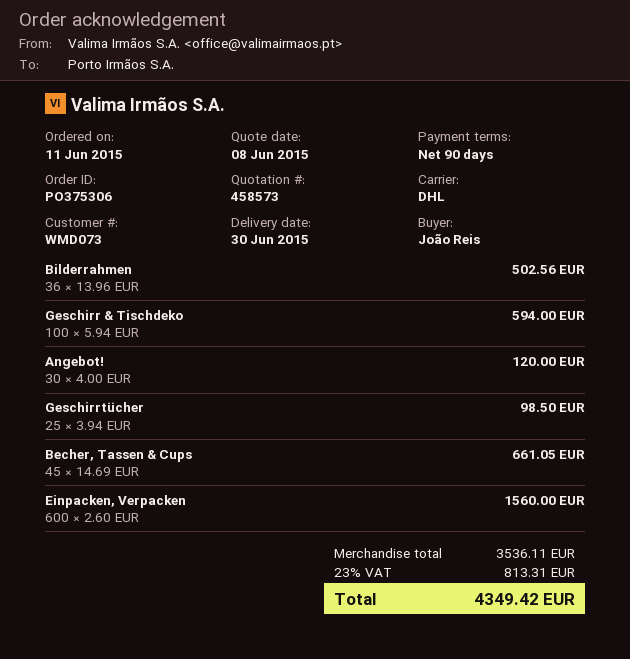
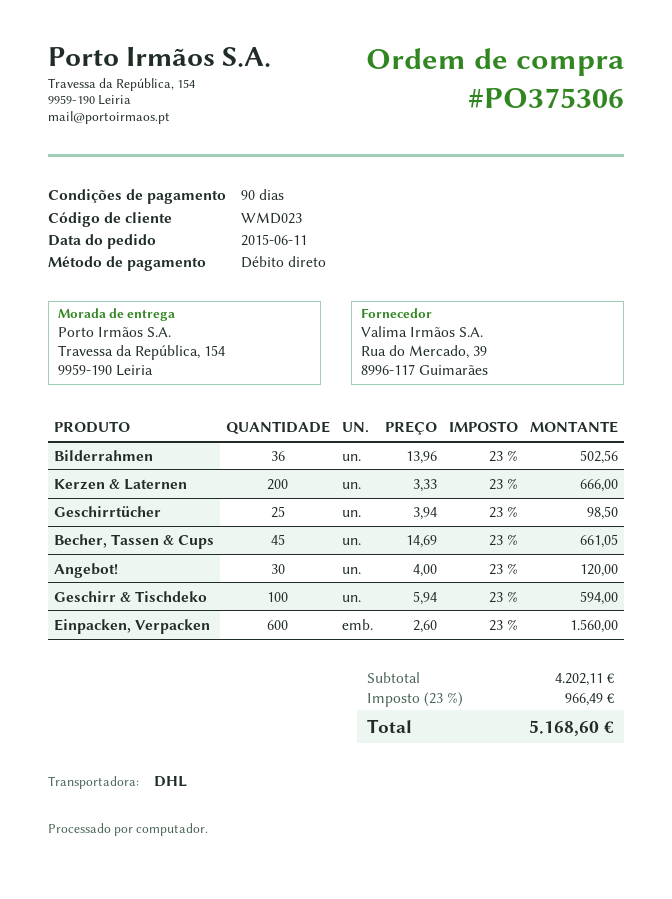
customer number: WMD073 -> WMD023
Kerzen & Laternen: none -> 200 x 3.33 = 666.00
subtotal: 3536.11 -> 4202.11
tax: 23% = 813.31 -> 23% = 966.49
total: 4349.42 -> 5168.60

